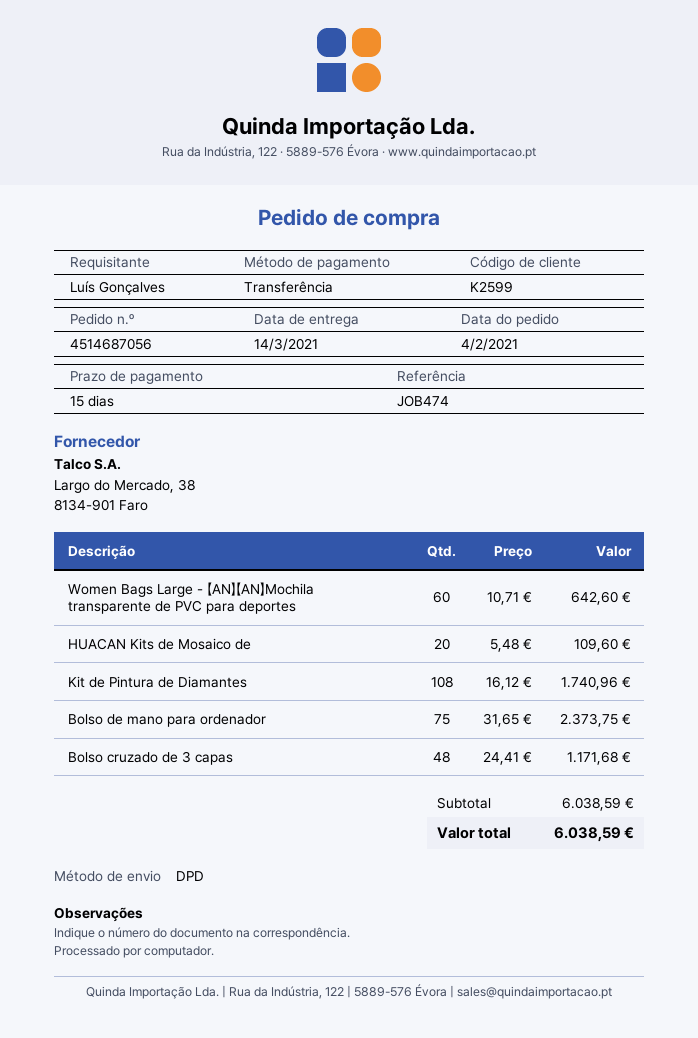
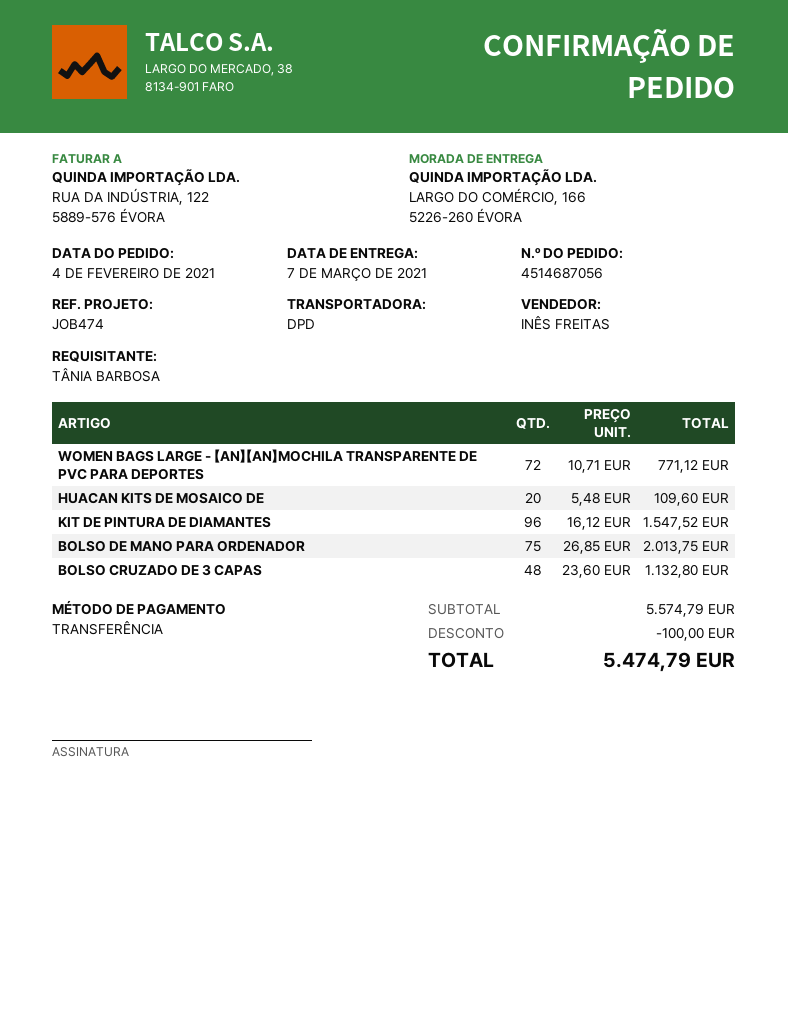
delivery date: 2021-03-14 -> 2021-03-07
ordered by: Luís Gonçalves -> TÂNIA BARBOSA
Women Bags Large - 【AN】【AN】Mochila transparente de PVC para deportes: 60 x 10.71 = 642.60 -> 72 x 10.71 = 771.12
Kit de Pintura de Diamantes: 108 x 16.12 = 1740.96 -> 96 x 16.12 = 1547.52
Bolso de mano para ordenador: 75 x 31.65 = 2373.75 -> 75 x 26.85 = 2013.75
Bolso cruzado de 3 capas: 48 x 24.41 = 1171.68 -> 48 x 23.60 = 1132.80
subtotal: 6038.59 -> 5574.79
discount: none -> 100.00
total: 6038.59 -> 5474.79

